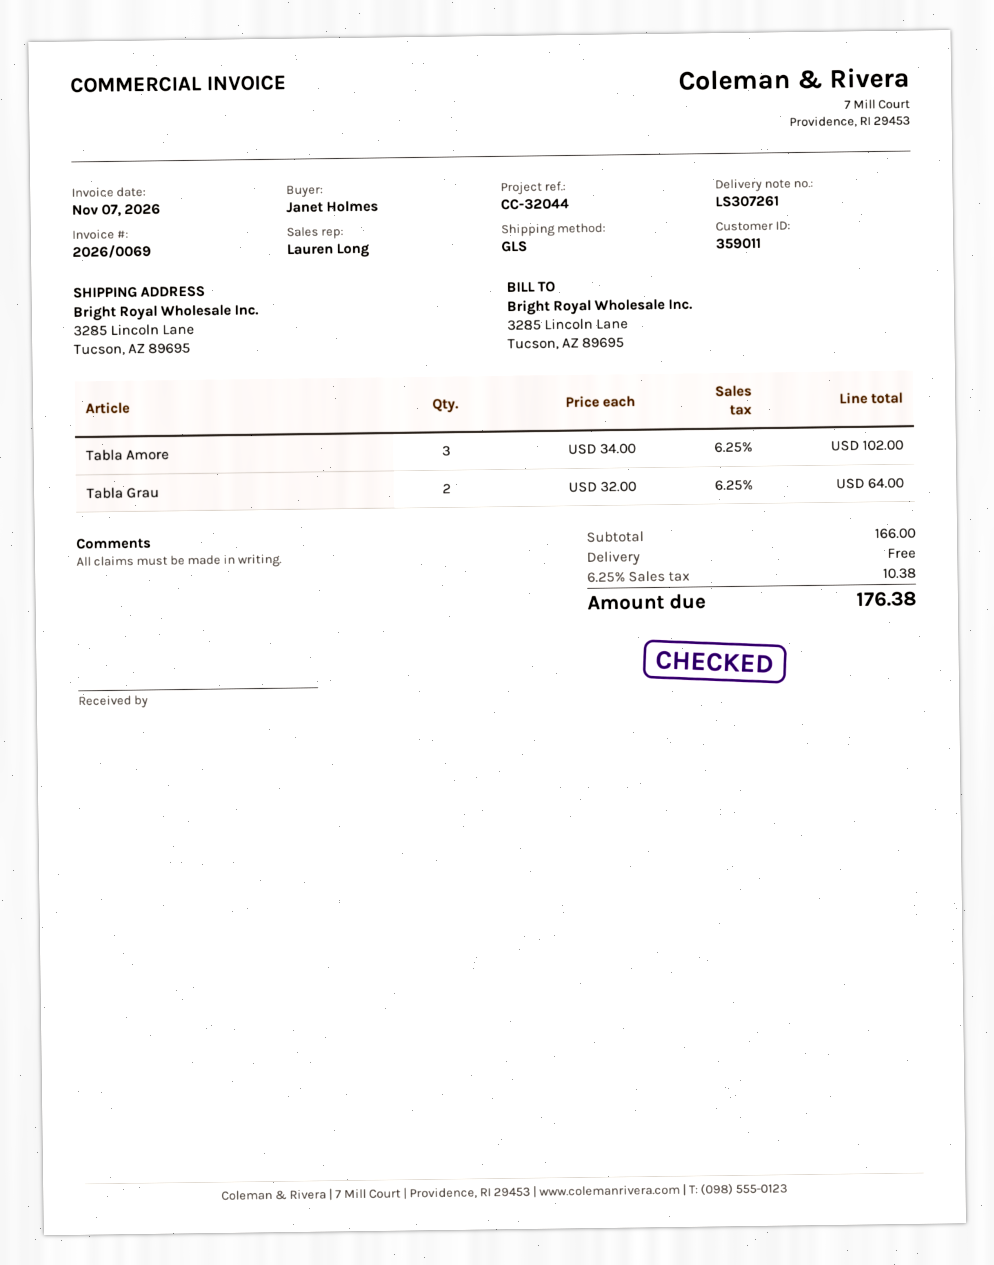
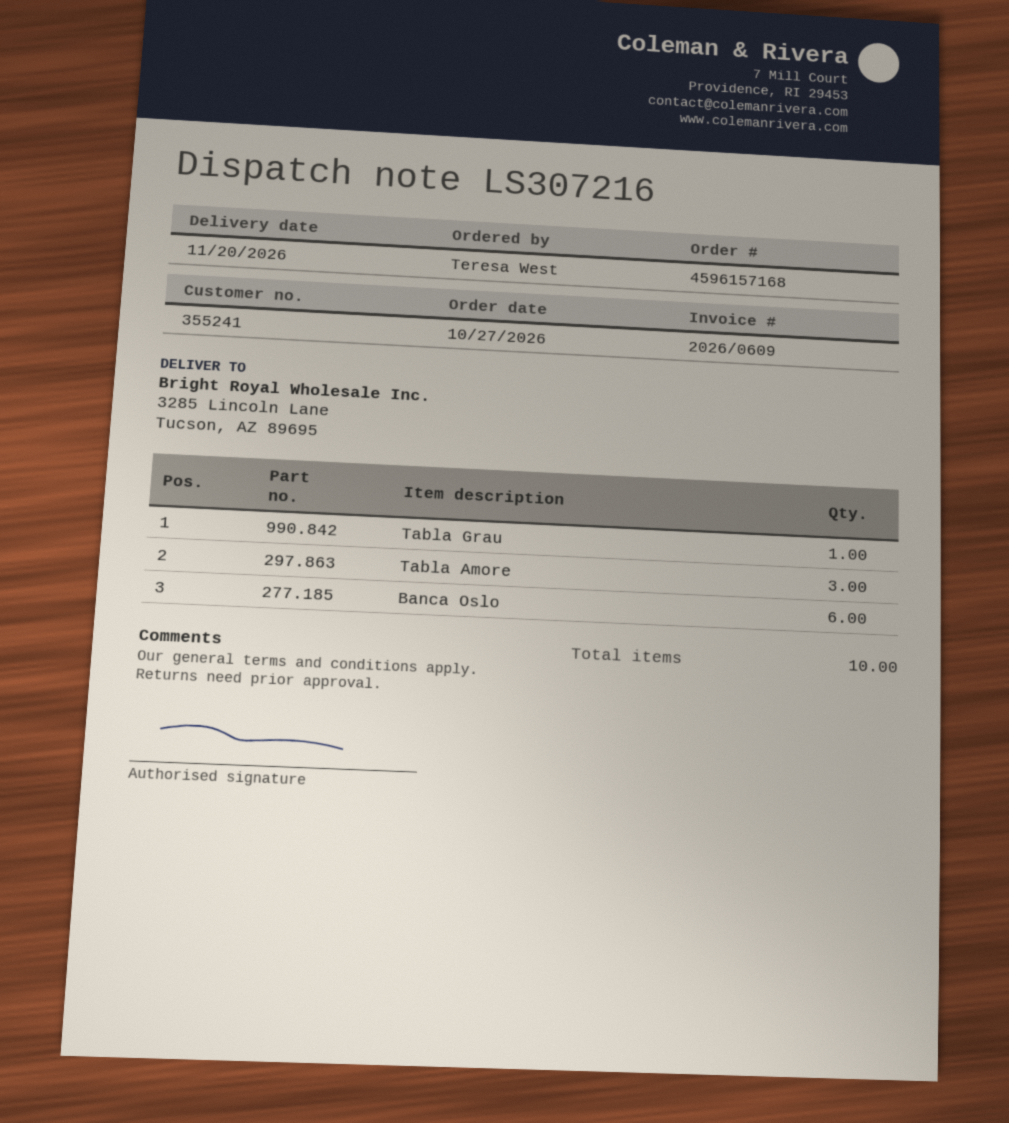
delivery note number: LS307261 -> LS307216
invoice number: 2026/0069 -> 2026/0609
customer number: 359011 -> 355241
ordered by: Janet Holmes -> Teresa West
Tabla Grau: 2 -> 1
Banca Oslo: none -> 6

